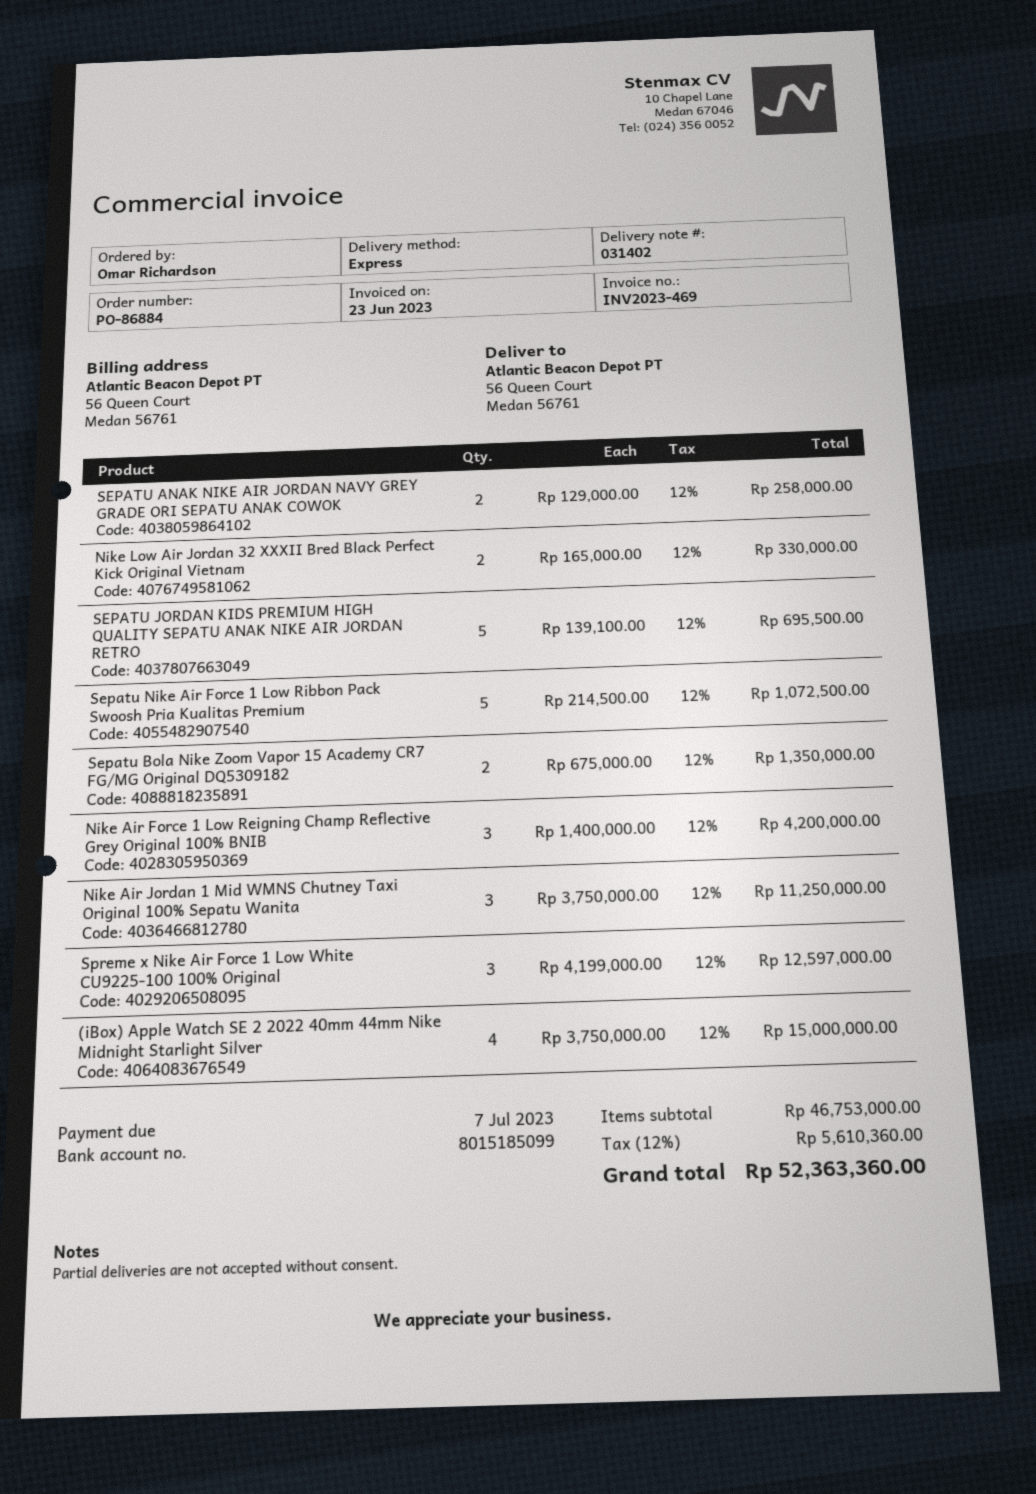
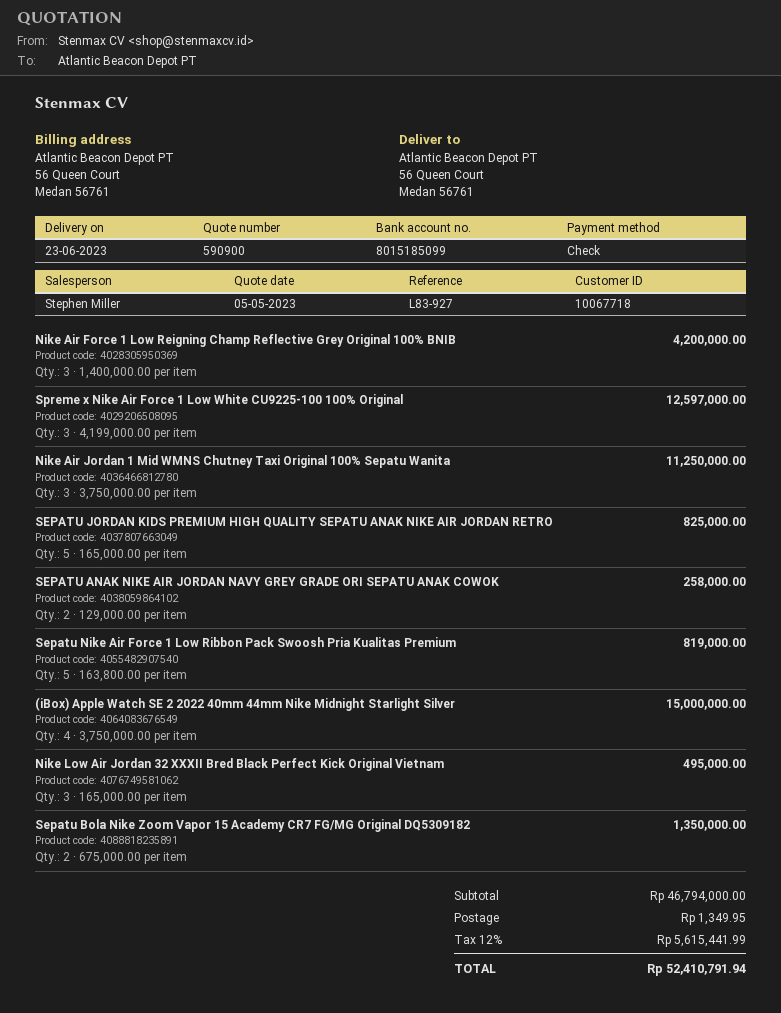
Nike Low Air Jordan 32 XXXII Bred Black Perfect Kick Original Vietnam: 2 x 165000.00 = 330000.00 -> 3 x 165000.00 = 495000.00
SEPATU JORDAN KIDS PREMIUM HIGH QUALITY SEPATU ANAK NIKE AIR JORDAN RETRO: 5 x 139100.00 = 695500.00 -> 5 x 165000.00 = 825000.00
Sepatu Nike Air Force 1 Low Ribbon Pack Swoosh Pria Kualitas Premium: 5 x 214500.00 = 1072500.00 -> 5 x 163800.00 = 819000.00
subtotal: 46753000.00 -> 46794000.00
shipping: none -> 1349.95
tax: 12% = 5610360.00 -> 12% = 5615441.99
total: 52363360.00 -> 52410791.94

